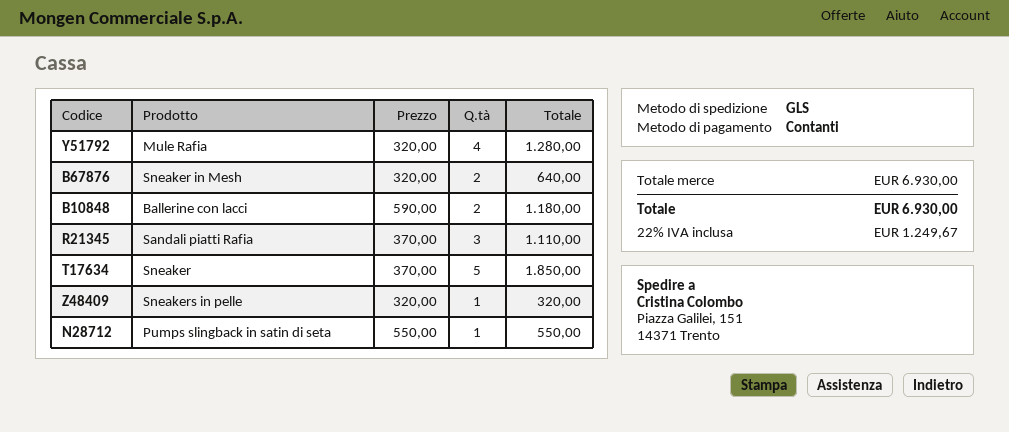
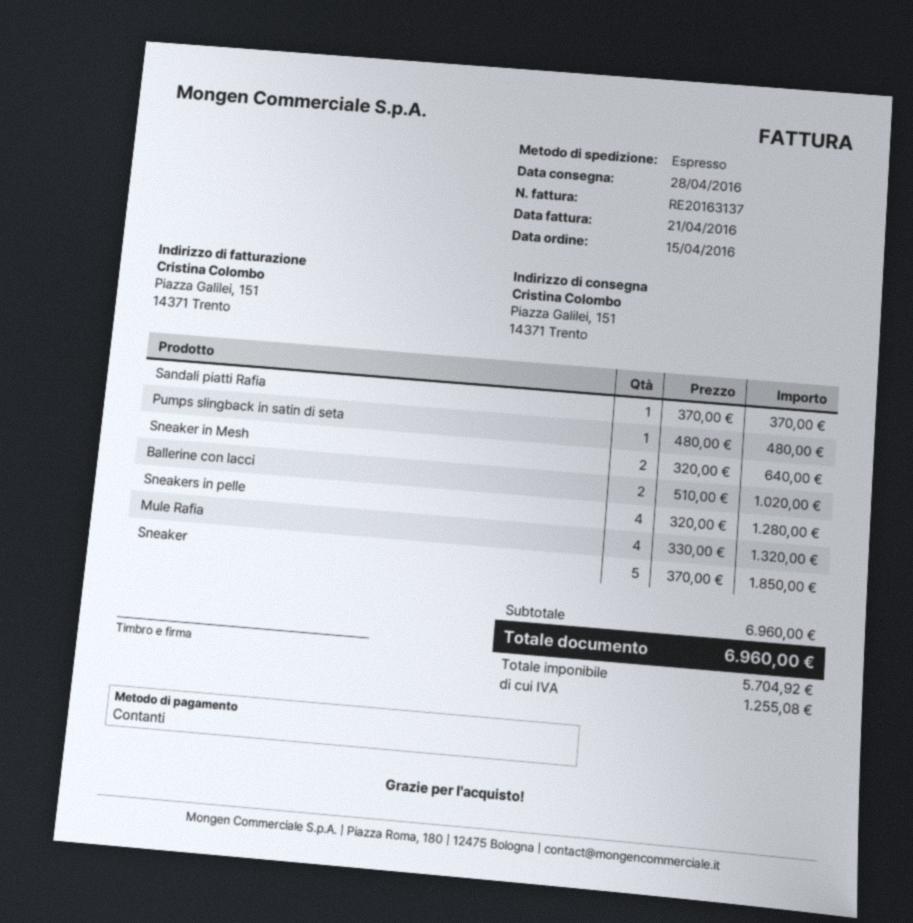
shipping method: GLS -> express
Mule Rafia: 4 x 320.00 = 1280.00 -> 4 x 330.00 = 1320.00
Ballerine con lacci: 2 x 590.00 = 1180.00 -> 2 x 510.00 = 1020.00
Sandali piatti Rafia: 3 x 370.00 = 1110.00 -> 1 x 370.00 = 370.00
Sneakers in pelle: 1 x 320.00 = 320.00 -> 4 x 320.00 = 1280.00
Pumps slingback in satin di seta: 1 x 550.00 = 550.00 -> 1 x 480.00 = 480.00
subtotal: 6930.00 -> 6960.00
tax: 1249.67 -> 1255.08
total: 6930.00 -> 6960.00

